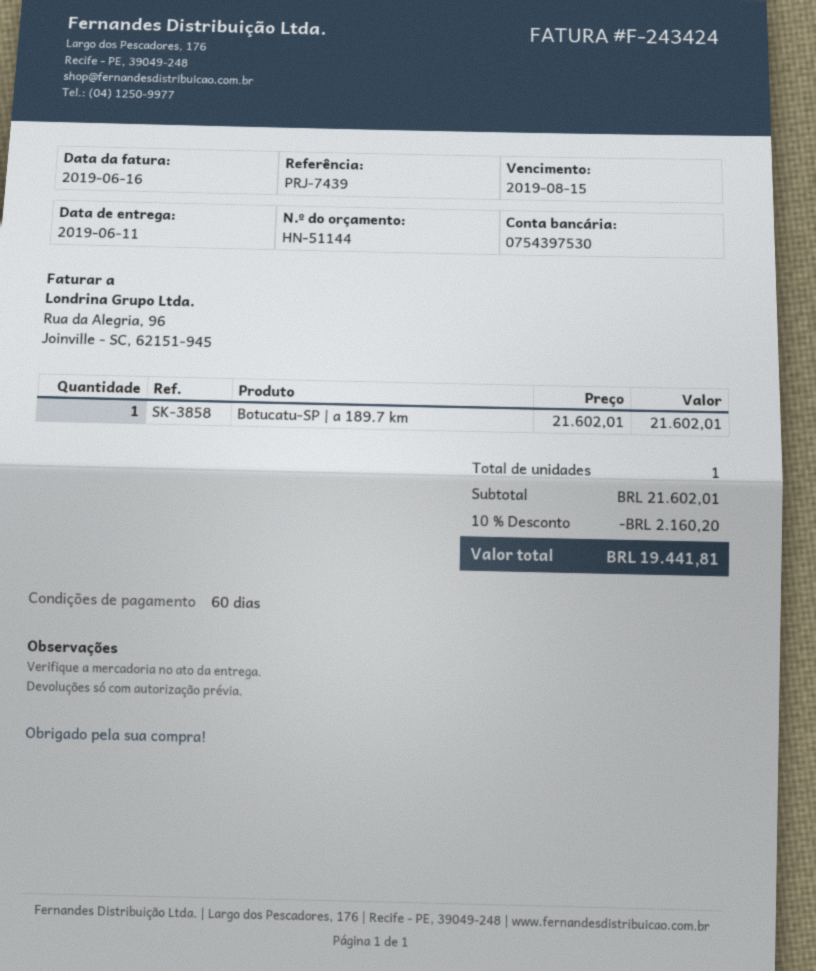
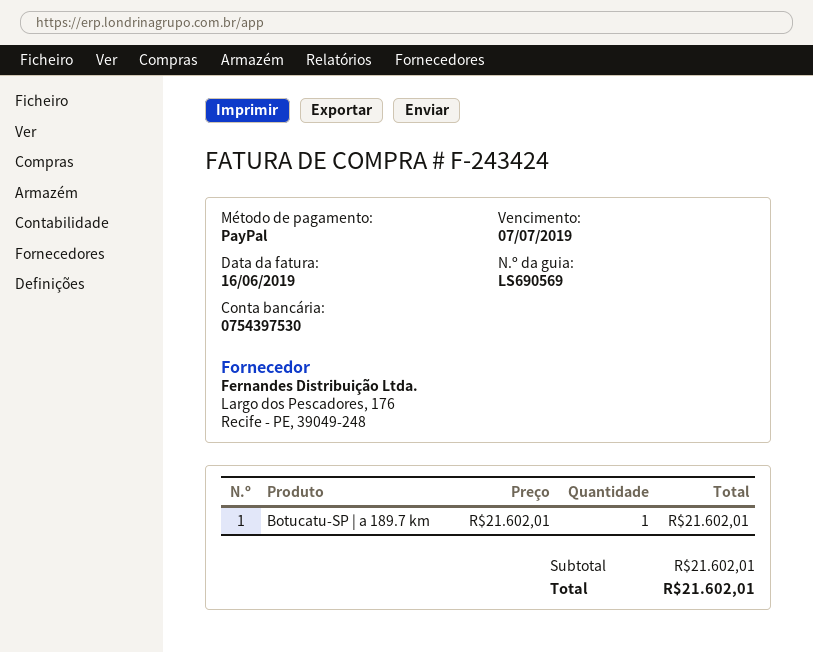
due date: 2019-08-15 -> 2019-07-07
discount: 10% = 2160.20 -> none
total: 19441.81 -> 21602.01

